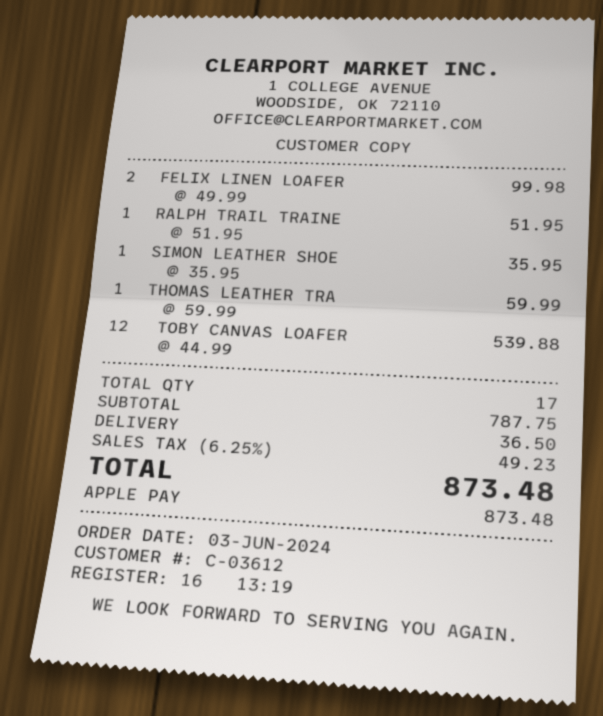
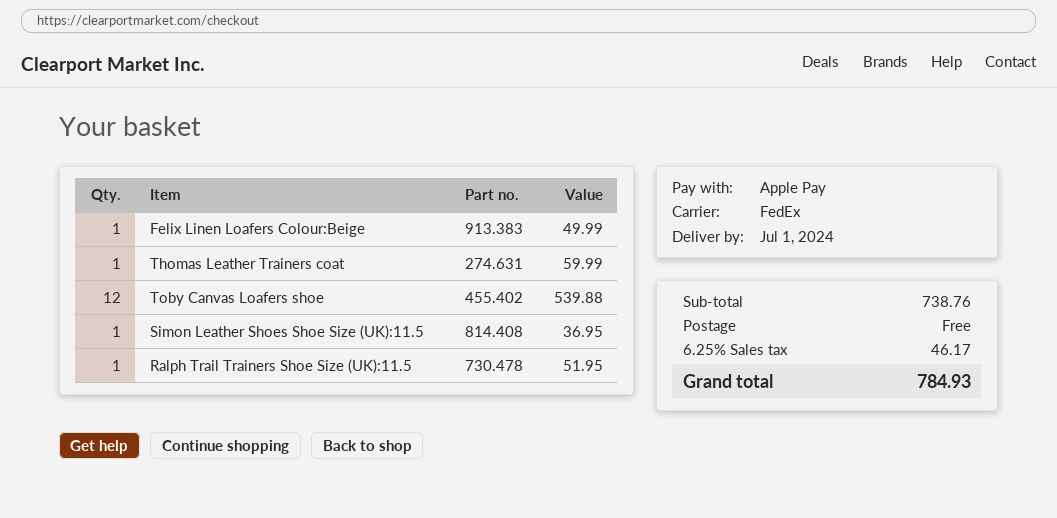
FELIX LINEN LOAFER: 2 for 99.98 -> 1 for 49.99
SIMON LEATHER SHOE: 1 for 35.95 -> 1 for 36.95
subtotal: 787.75 -> 738.76
shipping: 36.50 -> 0.00
tax: 6.25% = 49.23 -> 6.25% = 46.17
total: 873.48 -> 784.93

